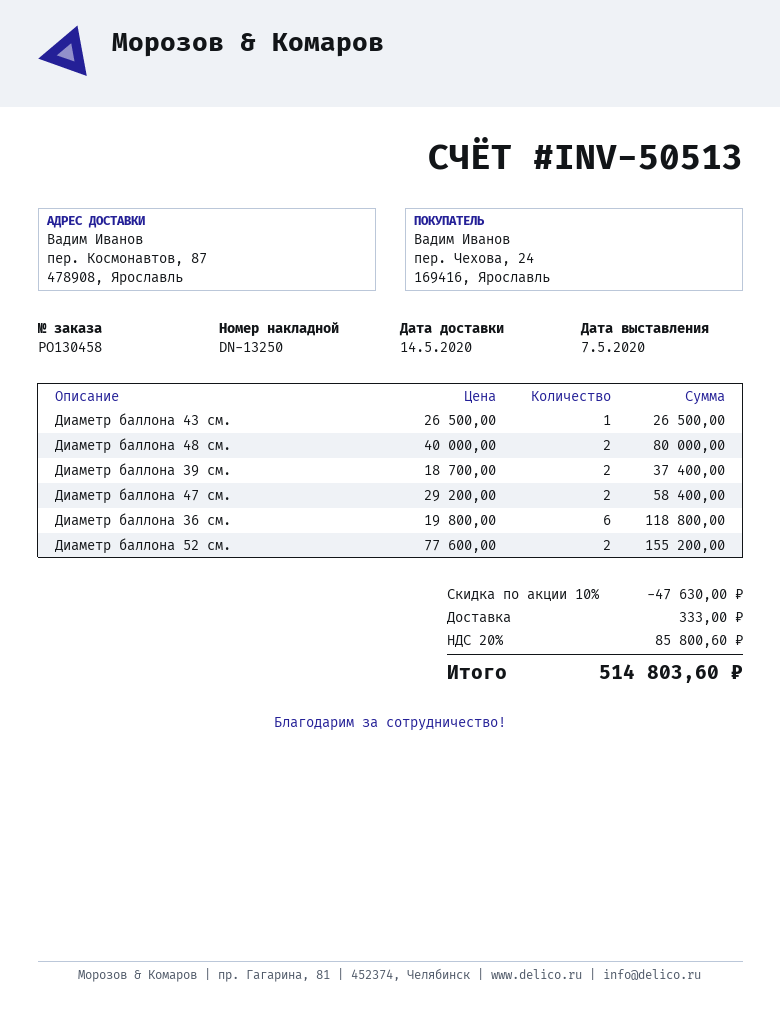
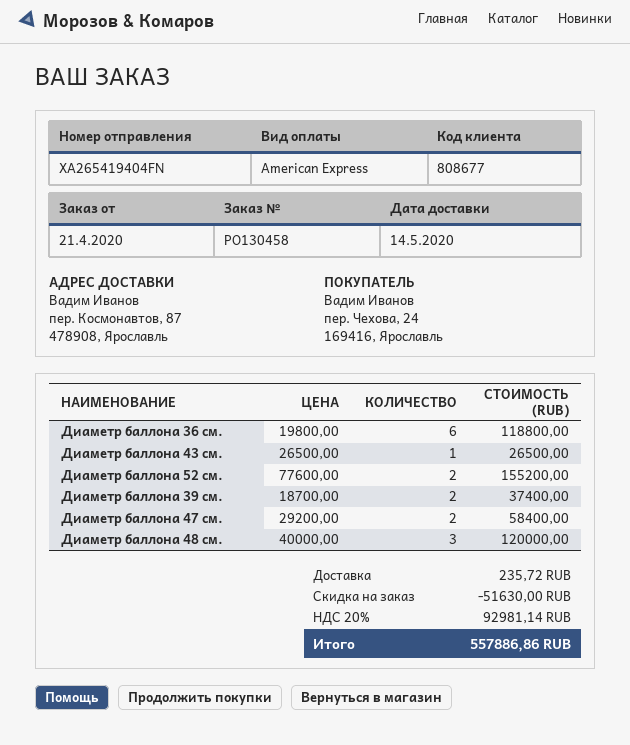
Диаметр баллона 48 см.: 2 x 40000.00 = 80000.00 -> 3 x 40000.00 = 120000.00
discount: 47630.00 -> 51630.00
shipping: 333.00 -> 235.72
tax: 20% = 85800.60 -> 20% = 92981.14
total: 514803.60 -> 557886.86

